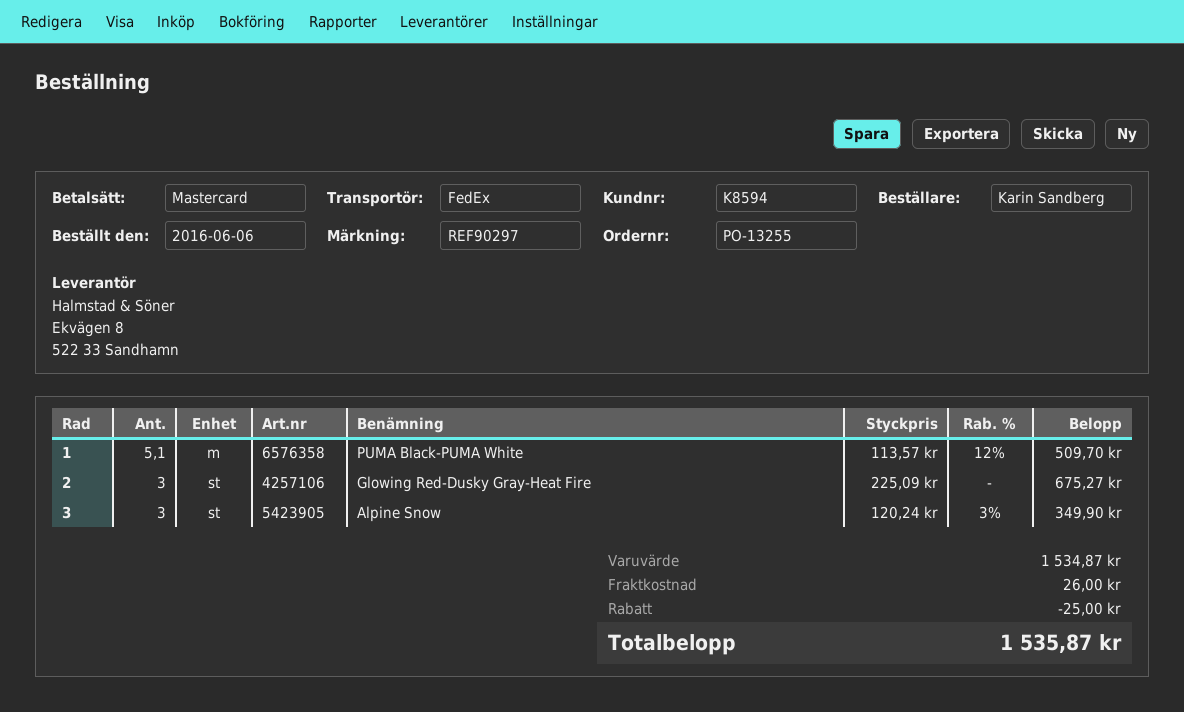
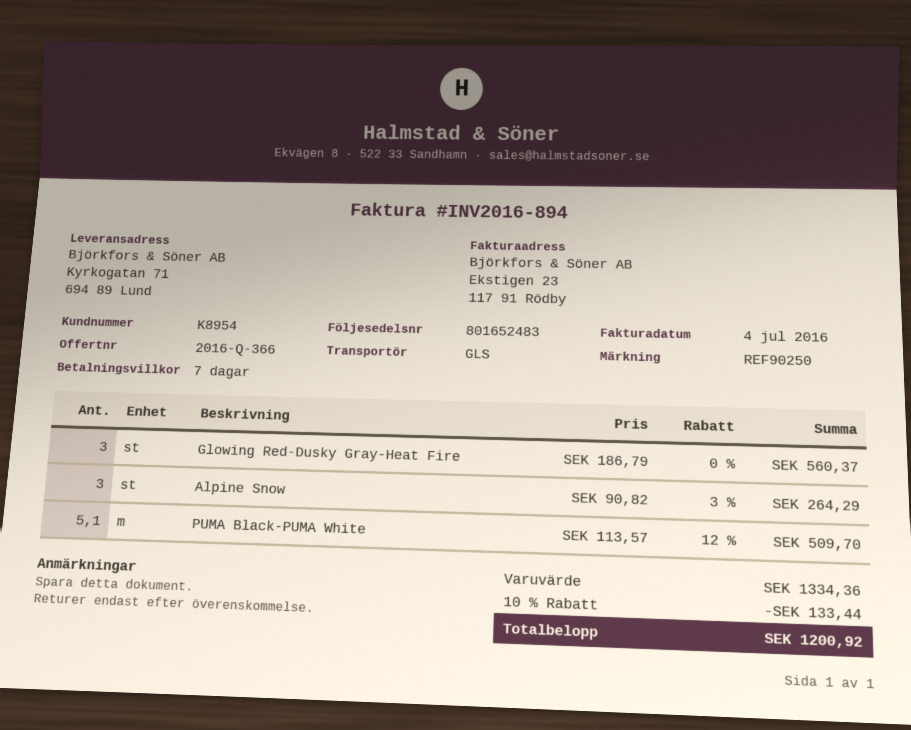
customer number: K8594 -> K8954
reference: REF90297 -> REF90250
shipping method: FedEx -> GLS
Glowing Red-Dusky Gray-Heat Fire: 3 x 225.09 = 675.27 -> 3 x 186.79 = 560.37
Alpine Snow: 3 x 120.24 - 3% = 349.90 -> 3 x 90.82 - 3% = 264.29
subtotal: 1534.87 -> 1334.36
discount: 25.00 -> 133.44
shipping: 26.00 -> none
total: 1535.87 -> 1200.92

